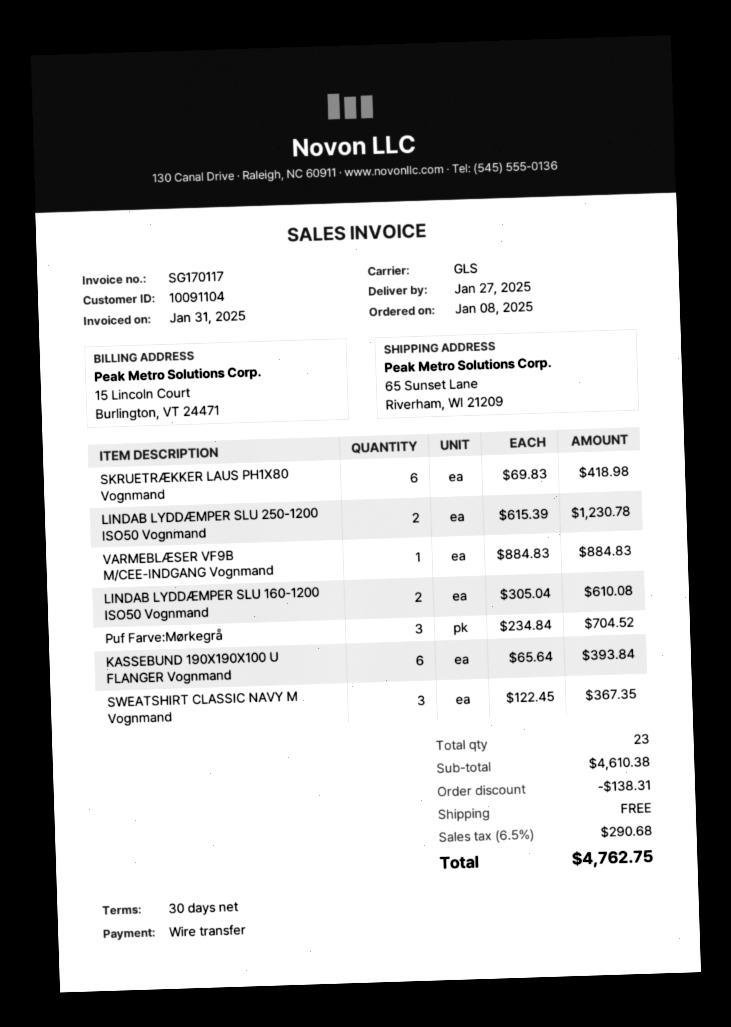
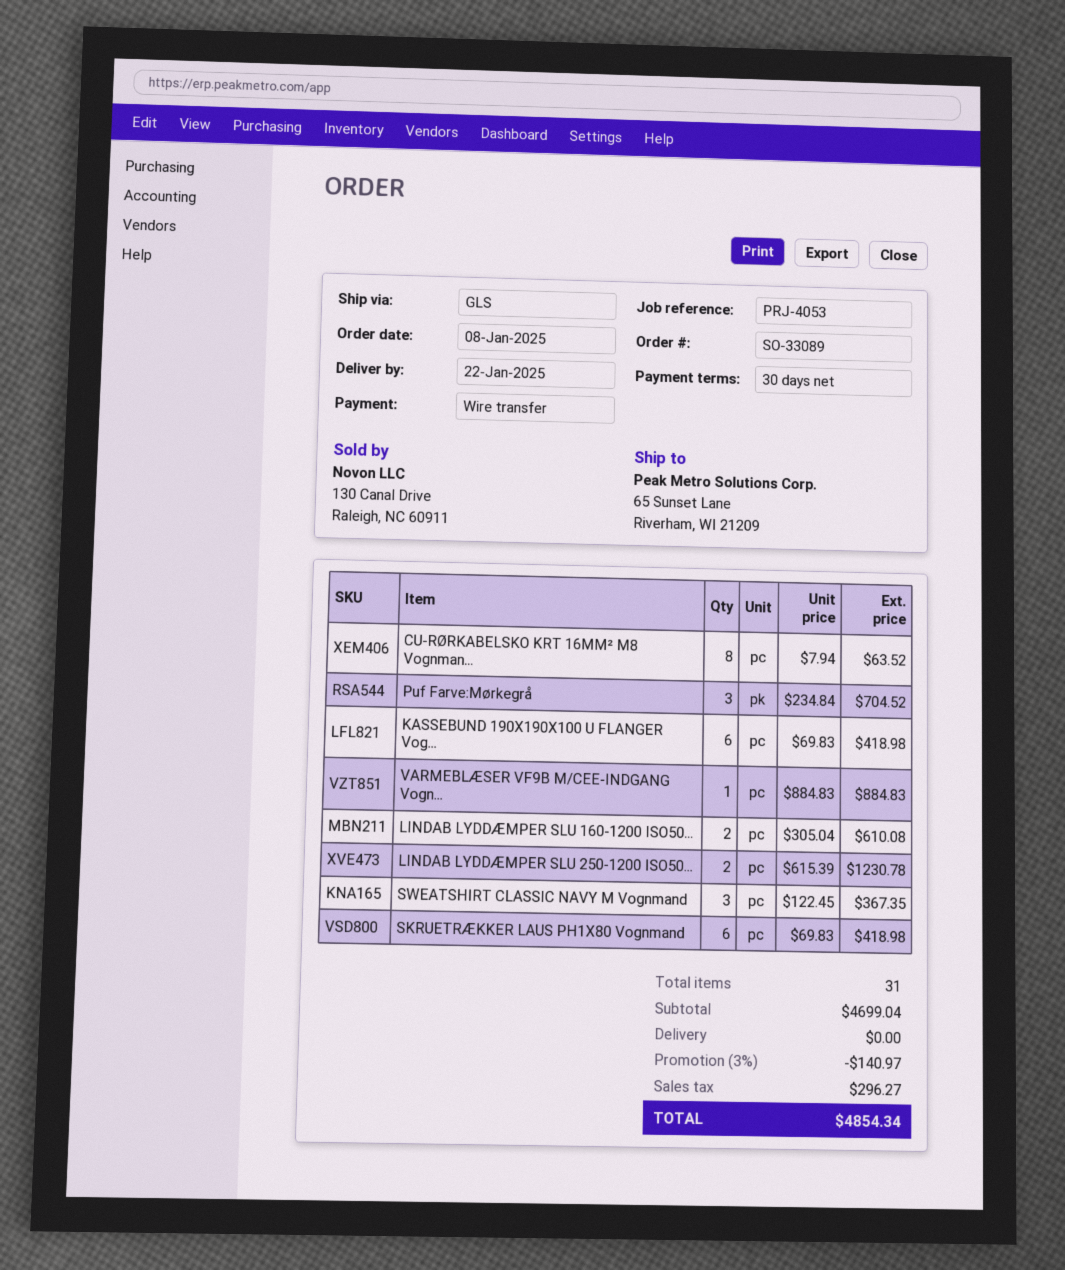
delivery date: 2025-01-27 -> 2025-01-22
KASSEBUND 190X190X100 U FLANGER Vognmand: 6 x 65.64 = 393.84 -> 6 x 69.83 = 418.98
CU-RØRKABELSKO KRT 16MM² M8 Vognman...: none -> 8 x 7.94 = 63.52
total quantity: 23 -> 31
subtotal: 4610.38 -> 4699.04
discount: 138.31 -> 140.97
tax: 290.68 -> 296.27
total: 4762.75 -> 4854.34

